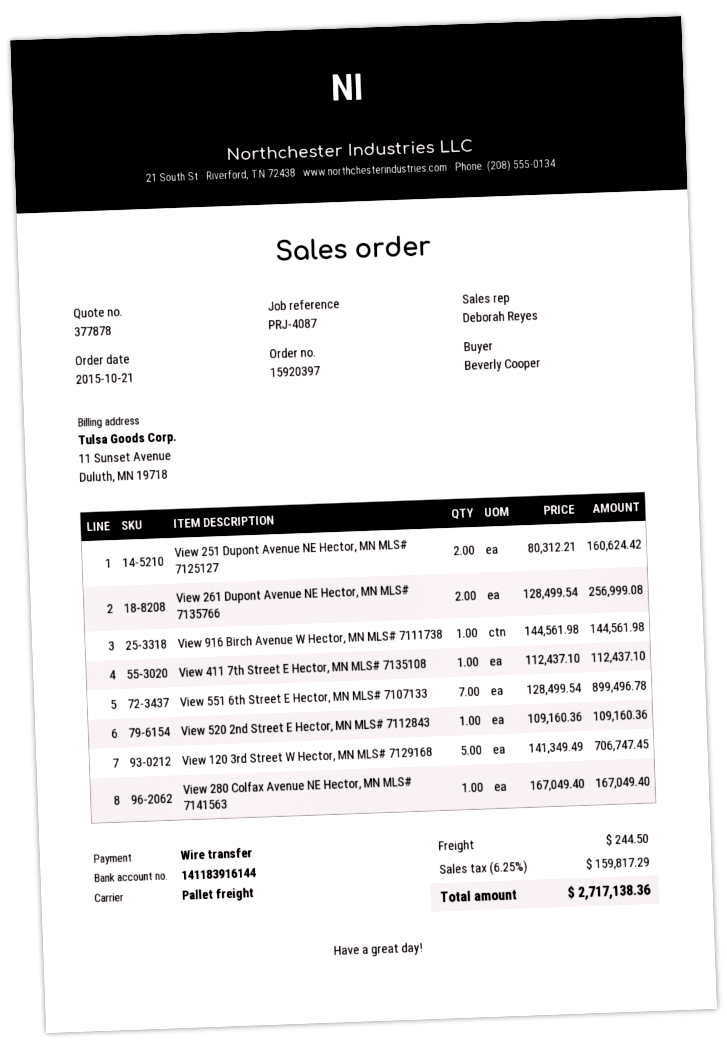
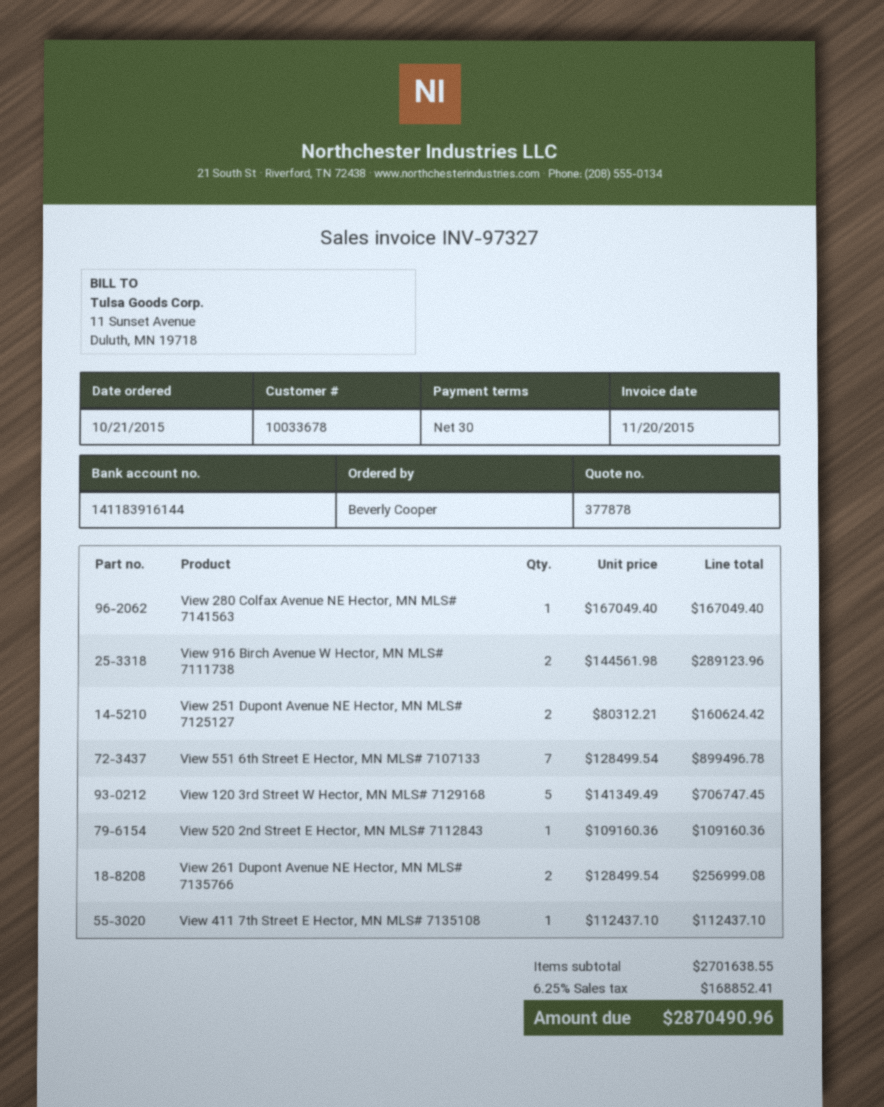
View 916 Birch Avenue W Hector, MN MLS# 7111738: 1 x 144561.98 = 144561.98 -> 2 x 144561.98 = 289123.96
shipping: 244.50 -> none
tax: 6.25% = 159817.29 -> 6.25% = 168852.41
total: 2717138.36 -> 2870490.96

